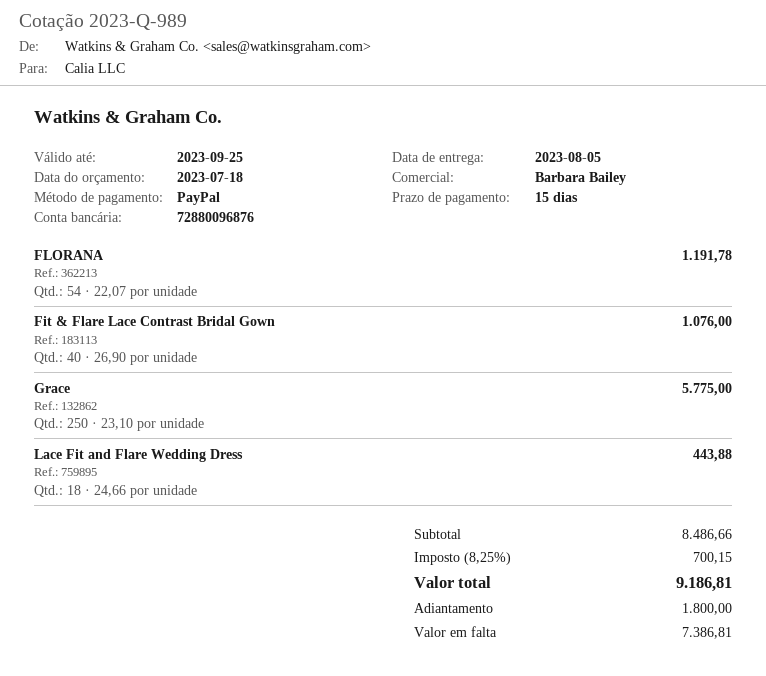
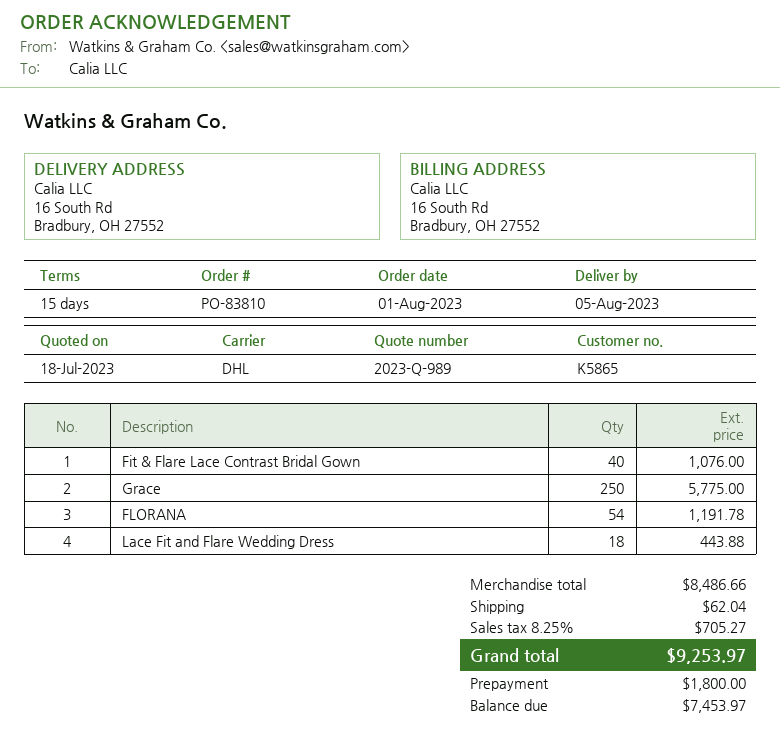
shipping: none -> 62.04
tax: 8.25% = 700.15 -> 8.25% = 705.27
total: 9186.81 -> 9253.97
balance: 7386.81 -> 7453.97

